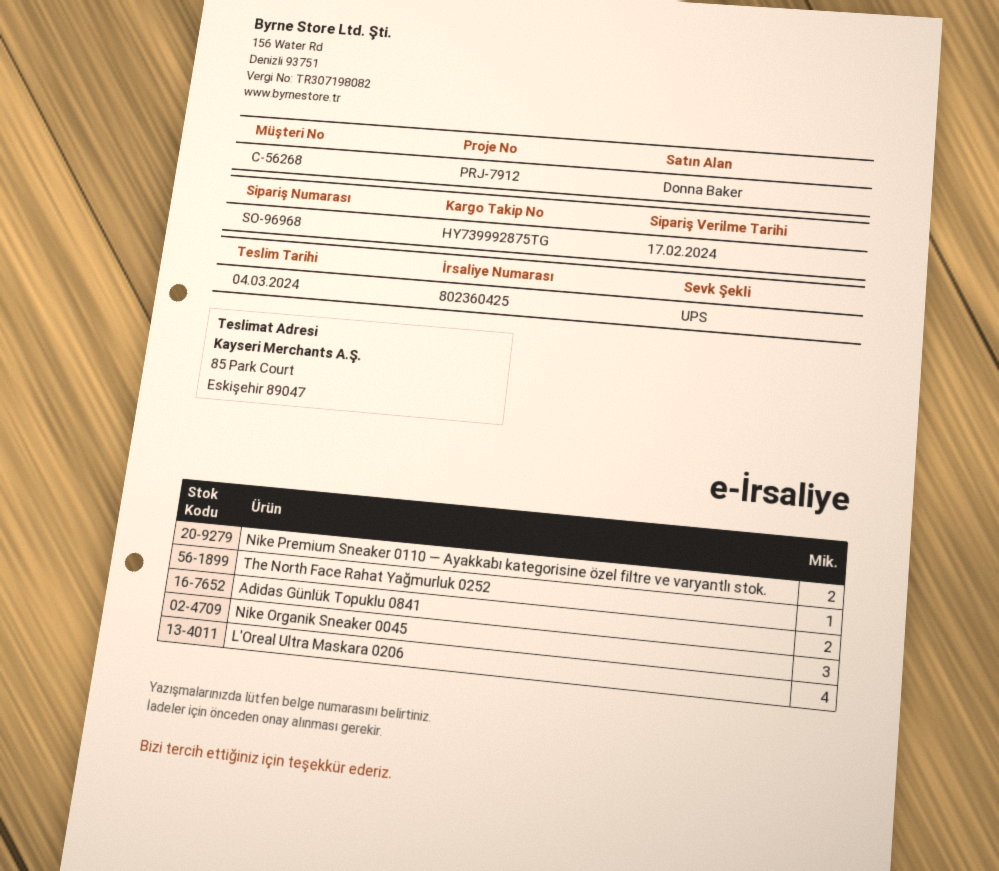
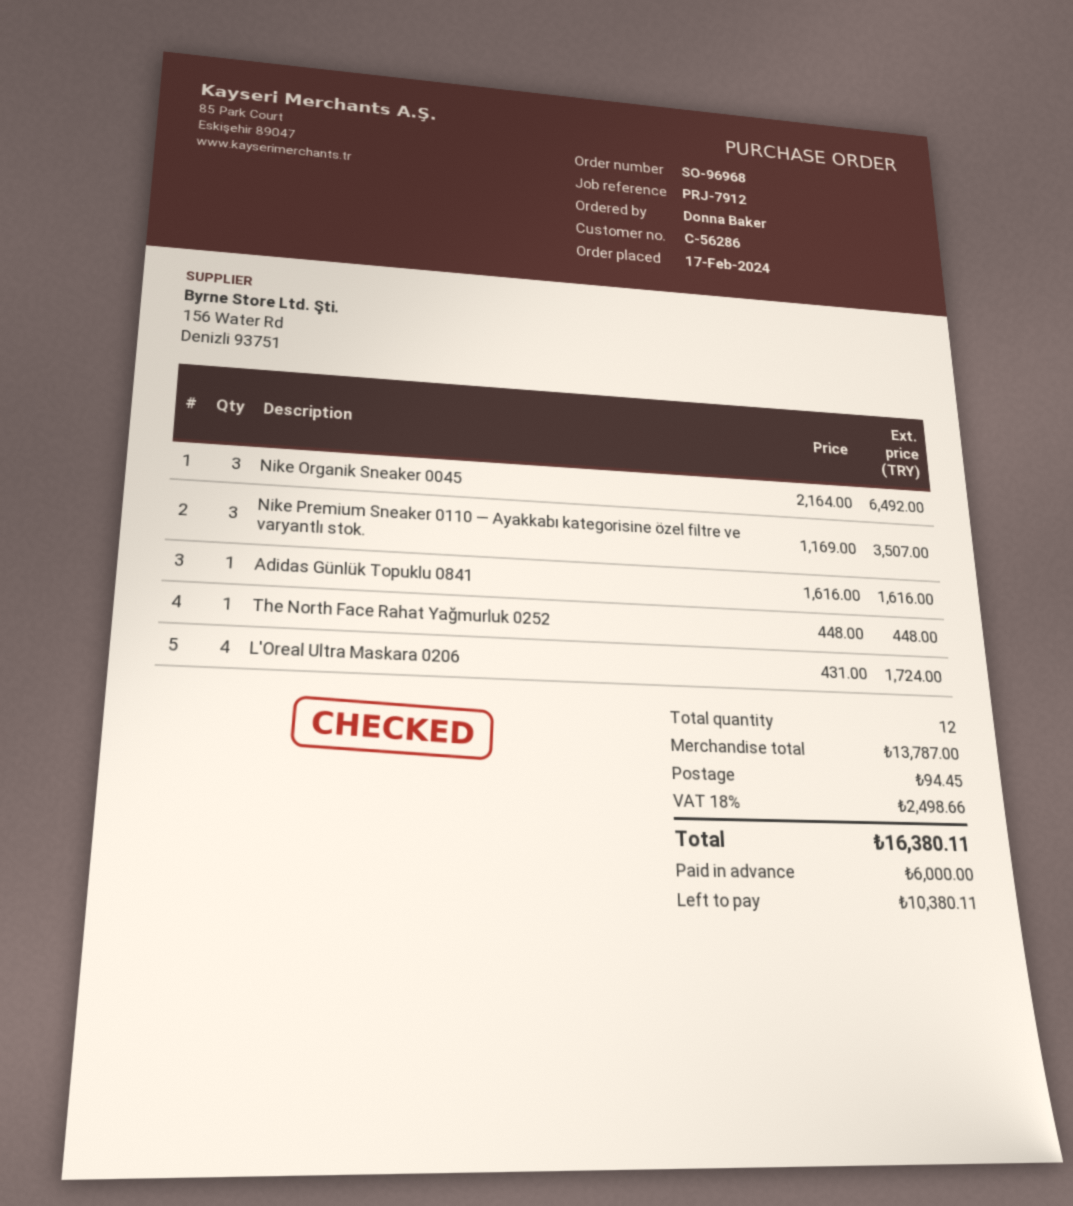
customer number: C-56268 -> C-56286
Nike Premium Sneaker 0110 — Ayakkabı kategorisine özel filtre ve varyantlı stok.: 2 -> 3
Adidas Günlük Topuklu 0841: 2 -> 1

